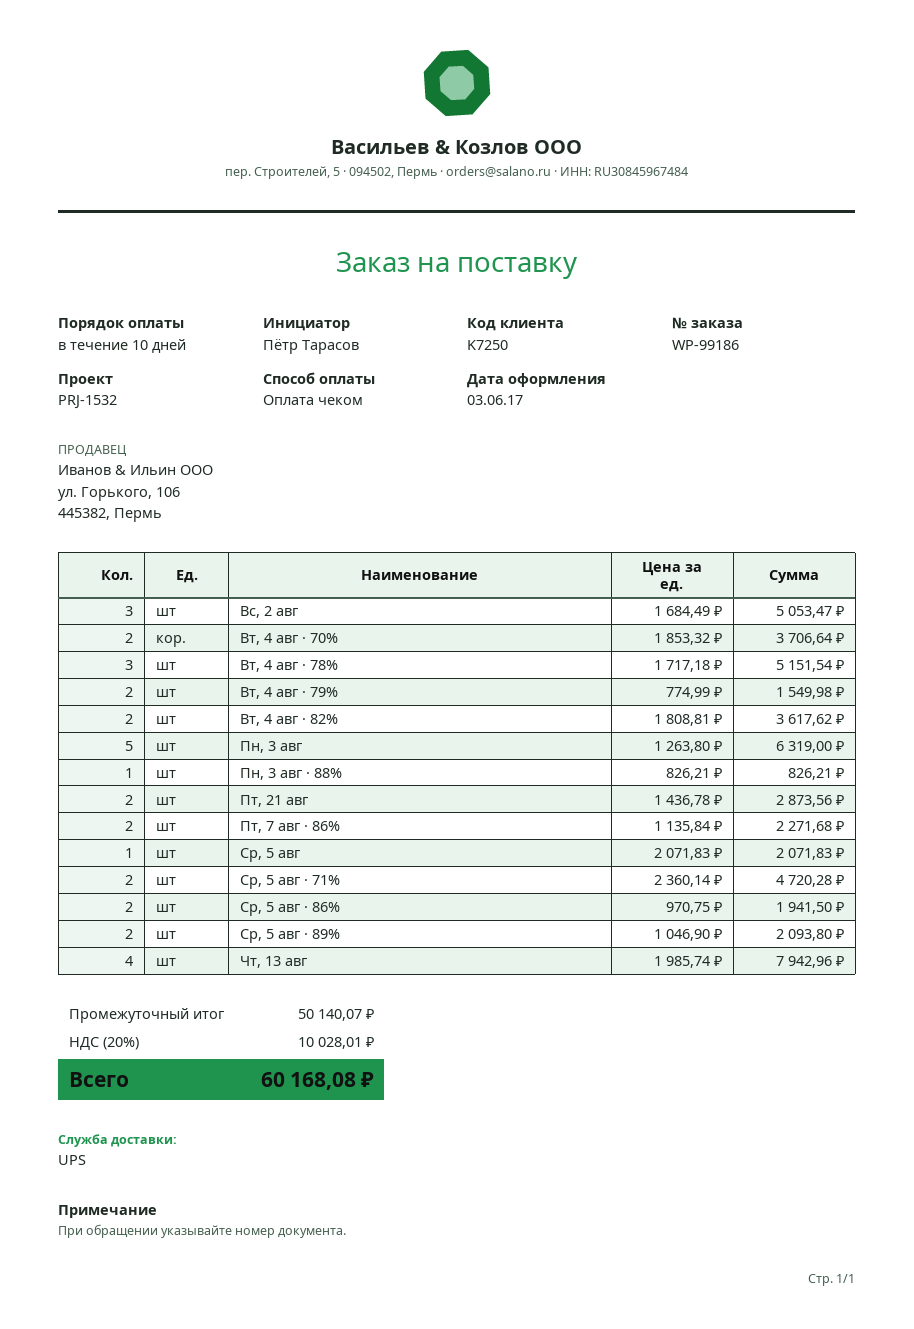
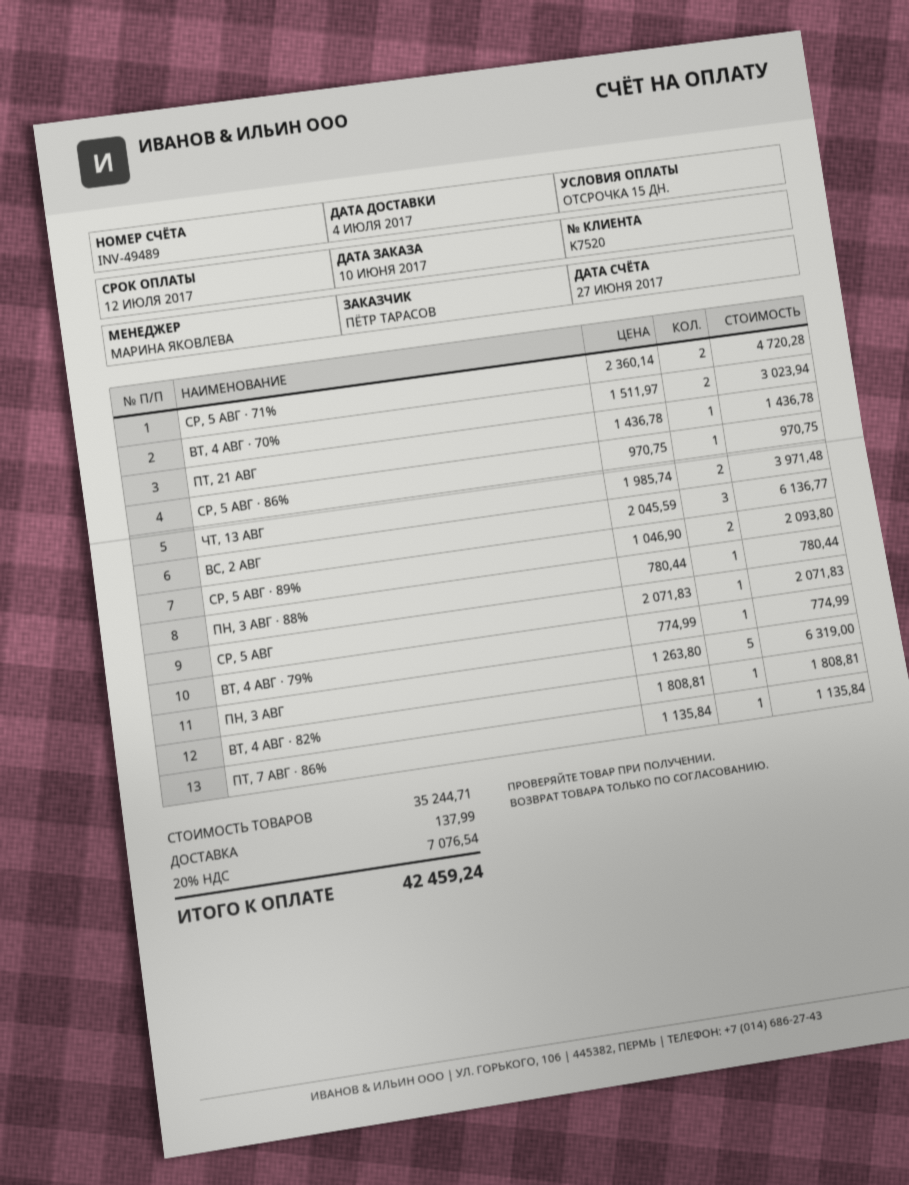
order date: 2017-06-03 -> 2017-06-10
payment terms: 10 days -> 15 days
customer number: K7250 -> K7520
Вс, 2 авг: 3 x 1684.49 = 5053.47 -> 3 x 2045.59 = 6136.77
Вт, 4 авг · 70%: 2 x 1853.32 = 3706.64 -> 2 x 1511.97 = 3023.94
Вт, 4 авг · 78%: 3 x 1717.18 = 5151.54 -> none
Вт, 4 авг · 79%: 2 x 774.99 = 1549.98 -> 1 x 774.99 = 774.99
Вт, 4 авг · 82%: 2 x 1808.81 = 3617.62 -> 1 x 1808.81 = 1808.81
Пн, 3 авг · 88%: 1 x 826.21 = 826.21 -> 1 x 780.44 = 780.44
Пт, 21 авг: 2 x 1436.78 = 2873.56 -> 1 x 1436.78 = 1436.78
Пт, 7 авг · 86%: 2 x 1135.84 = 2271.68 -> 1 x 1135.84 = 1135.84
Ср, 5 авг · 86%: 2 x 970.75 = 1941.50 -> 1 x 970.75 = 970.75
Чт, 13 авг: 4 x 1985.74 = 7942.96 -> 2 x 1985.74 = 3971.48
subtotal: 50140.07 -> 35244.71
shipping: none -> 137.99
tax: 20% = 10028.01 -> 20% = 7076.54
total: 60168.08 -> 42459.24

